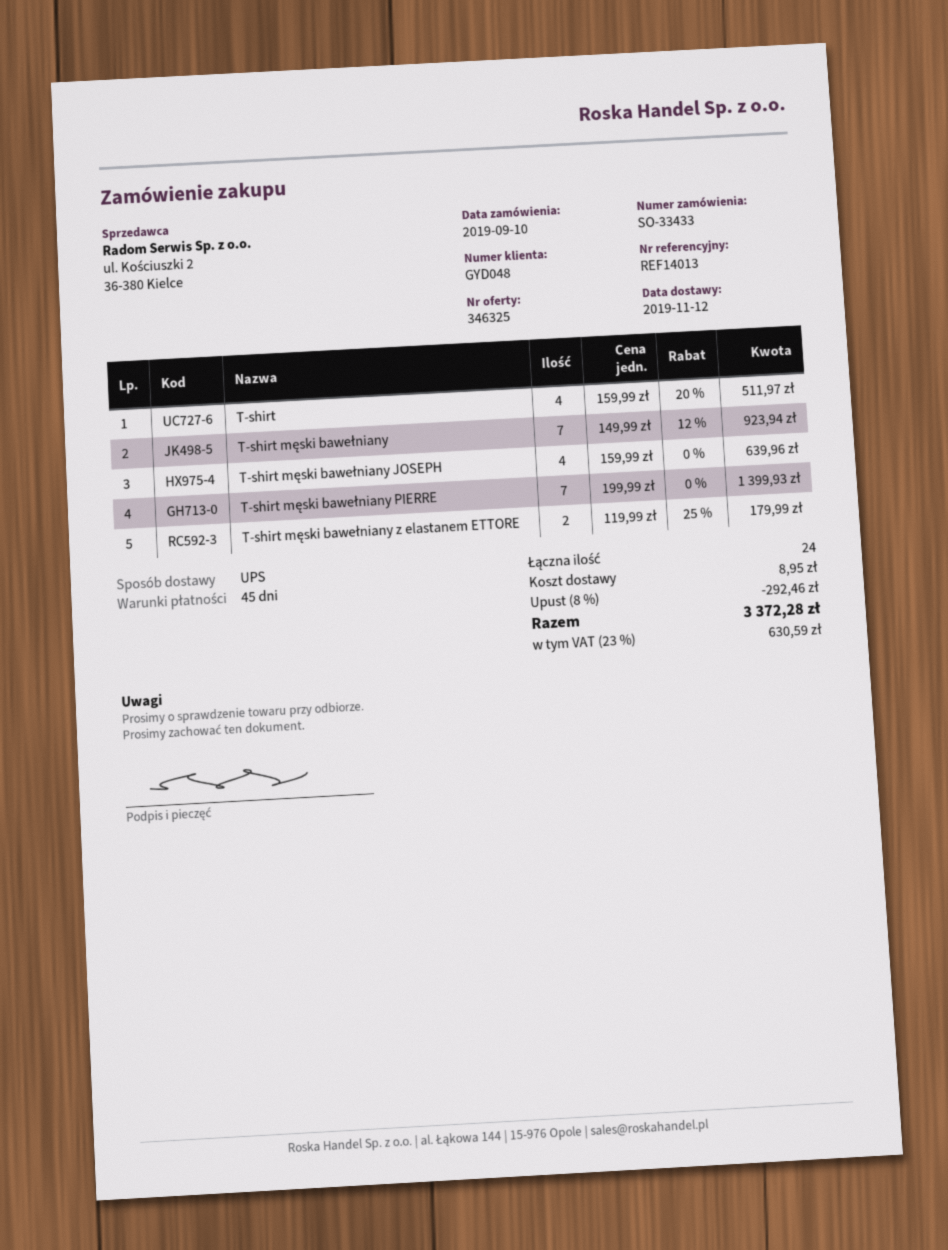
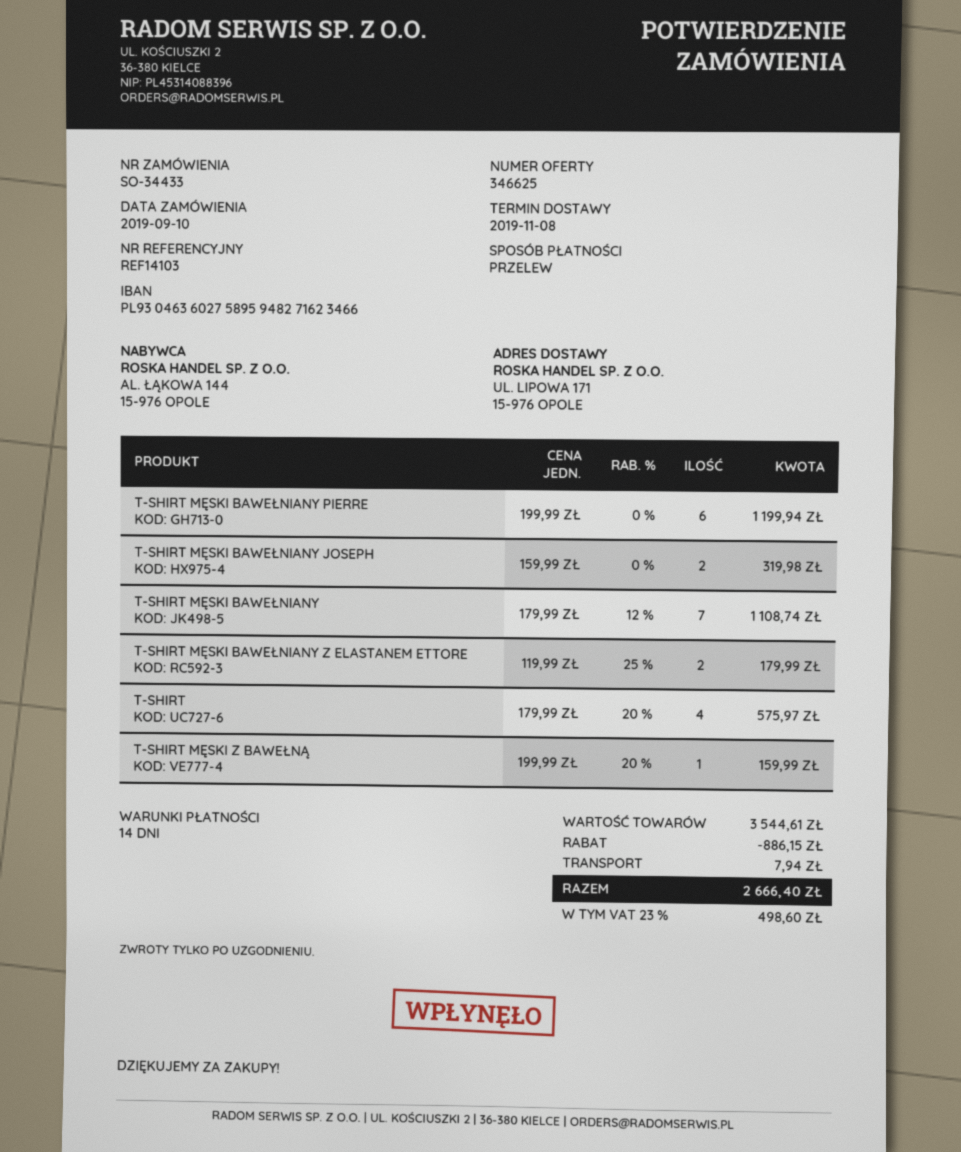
quote number: 346325 -> 346625
order number: SO-33433 -> SO-34433
delivery date: 2019-11-12 -> 2019-11-08
payment terms: 45 days -> 14 days
reference: REF14013 -> REF14103
T-shirt: 4 x 159.99 - 20% = 511.97 -> 4 x 179.99 - 20% = 575.97
T-shirt męski bawełniany: 7 x 149.99 - 12% = 923.94 -> 7 x 179.99 - 12% = 1108.74
T-shirt męski bawełniany JOSEPH: 4 x 159.99 = 639.96 -> 2 x 159.99 = 319.98
T-shirt męski bawełniany PIERRE: 7 x 199.99 = 1399.93 -> 6 x 199.99 = 1199.94
T-SHIRT MĘSKI Z BAWEŁNĄ: none -> 1 x 199.99 - 20% = 159.99
discount: 292.46 -> 886.15
shipping: 8.95 -> 7.94
tax: 23% = 630.59 -> 23% = 498.60
total: 3372.28 -> 2666.40

